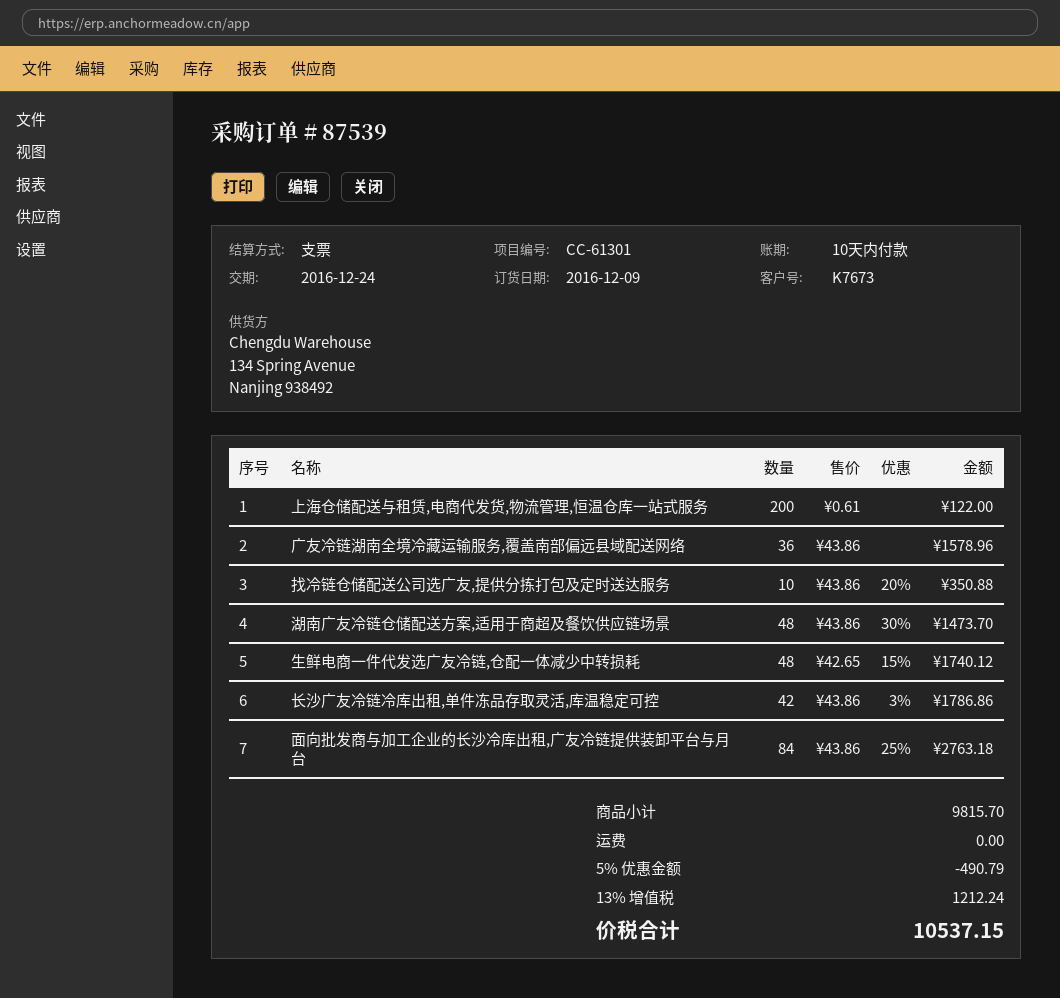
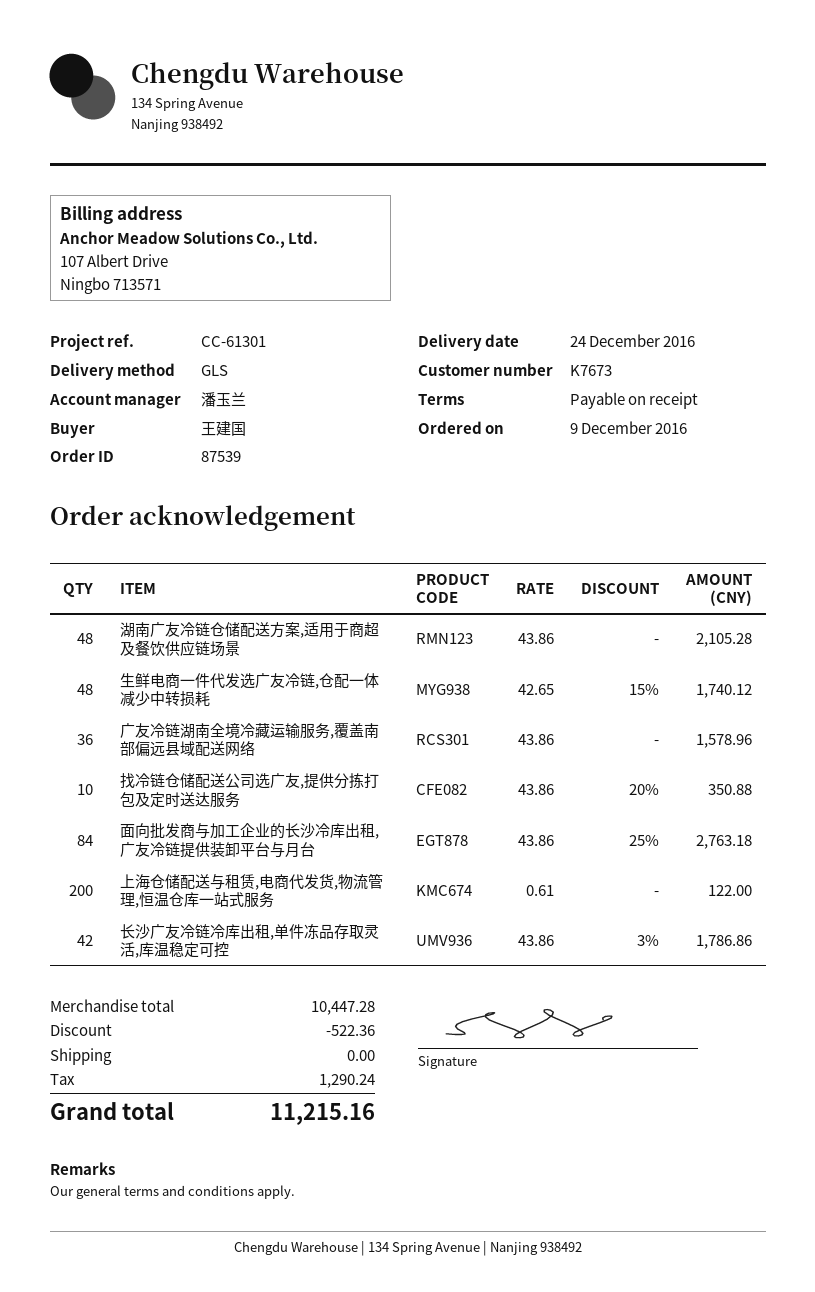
payment terms: 10 days -> on receipt
湖南广友冷链仓储配送方案,适用于商超及餐饮供应链场景: 48 x 43.86 - 30% = 1473.70 -> 48 x 43.86 = 2105.28
subtotal: 9815.70 -> 10447.28
discount: 490.79 -> 522.36
tax: 1212.24 -> 1290.24
total: 10537.15 -> 11215.16

